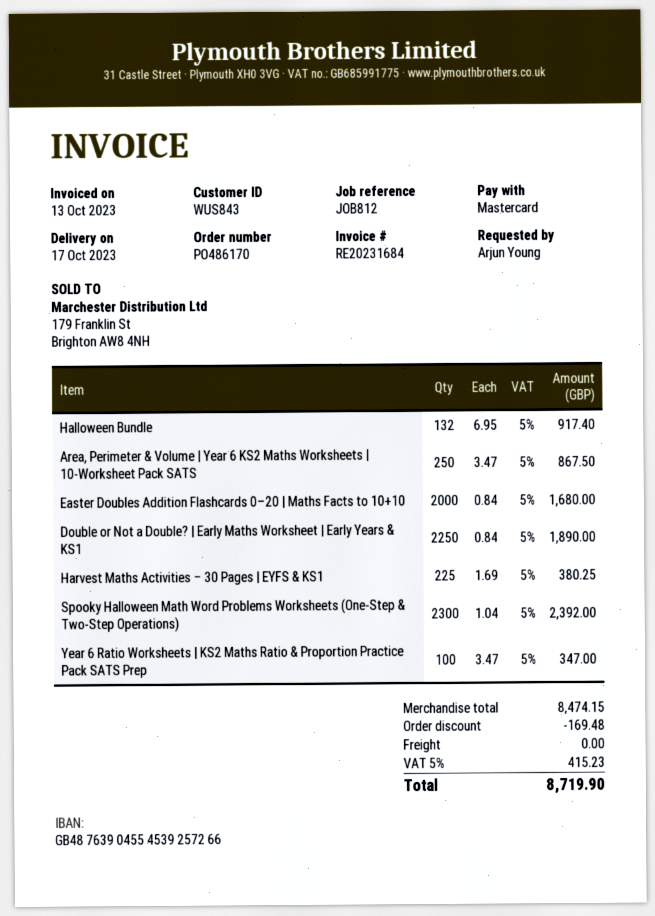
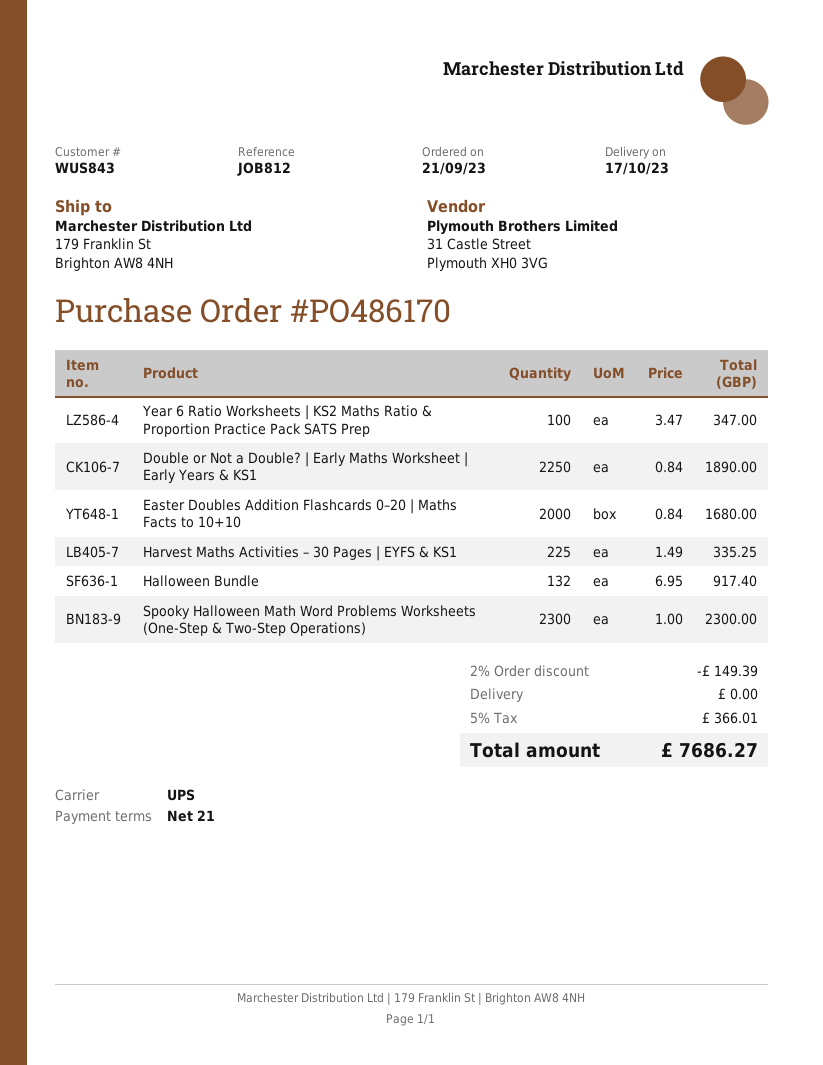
Area, Perimeter & Volume | Year 6 KS2 Maths Worksheets | 10-Worksheet Pack SATS: 250 x 3.47 = 867.50 -> none
Harvest Maths Activities – 30 Pages | EYFS & KS1: 225 x 1.69 = 380.25 -> 225 x 1.49 = 335.25
Spooky Halloween Math Word Problems Worksheets (One-Step & Two-Step Operations): 2300 x 1.04 = 2392.00 -> 2300 x 1.00 = 2300.00
discount: 169.48 -> 149.39
tax: 5% = 415.23 -> 5% = 366.01
total: 8719.90 -> 7686.27

